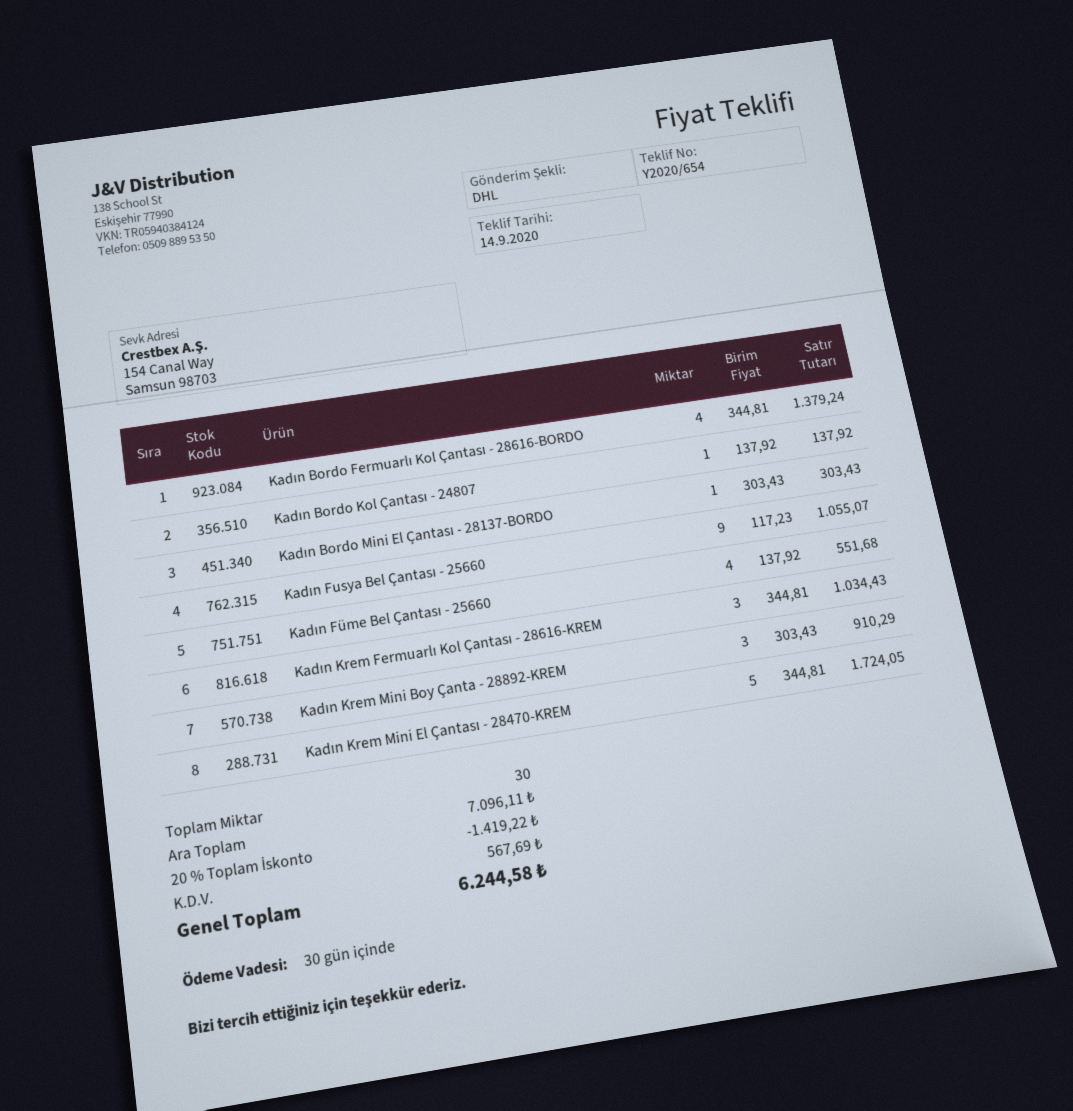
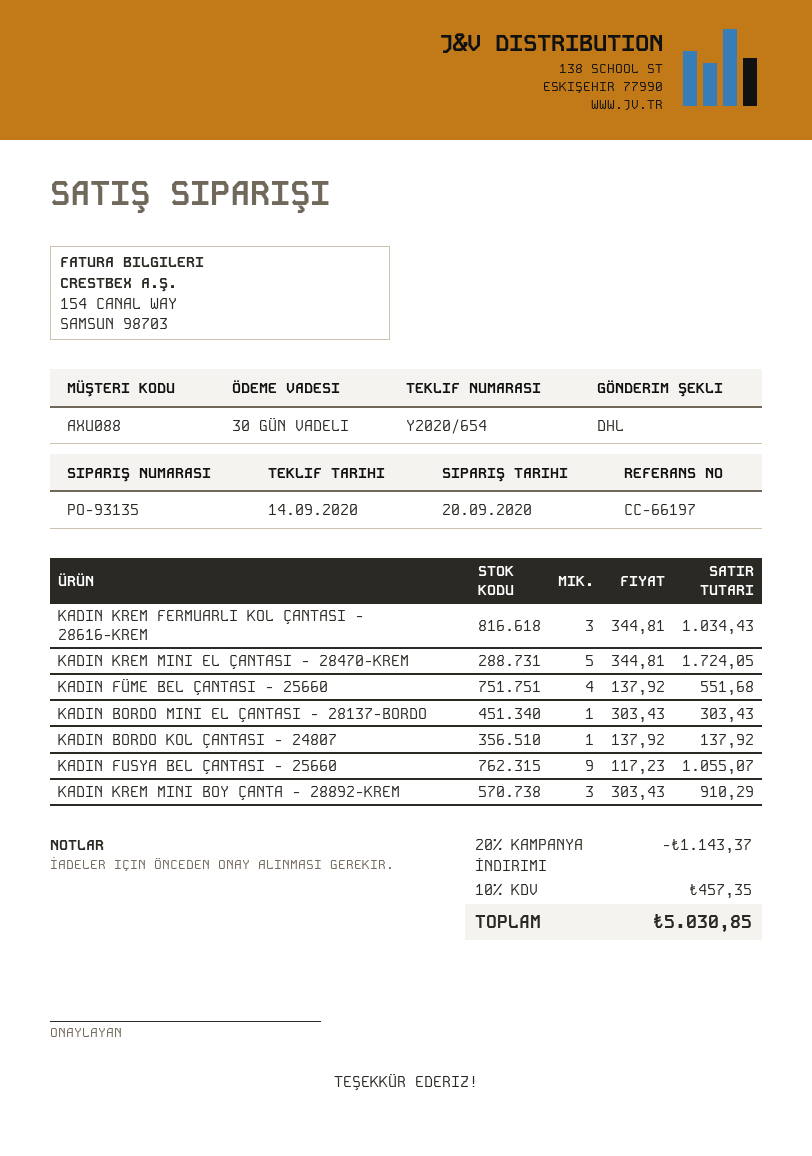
Kadın Bordo Fermuarlı Kol Çantası - 28616-BORDO: 4 x 344.81 = 1379.24 -> none
discount: 20% = 1419.22 -> 20% = 1143.37
tax: 567.69 -> 457.35
total: 6244.58 -> 5030.85

